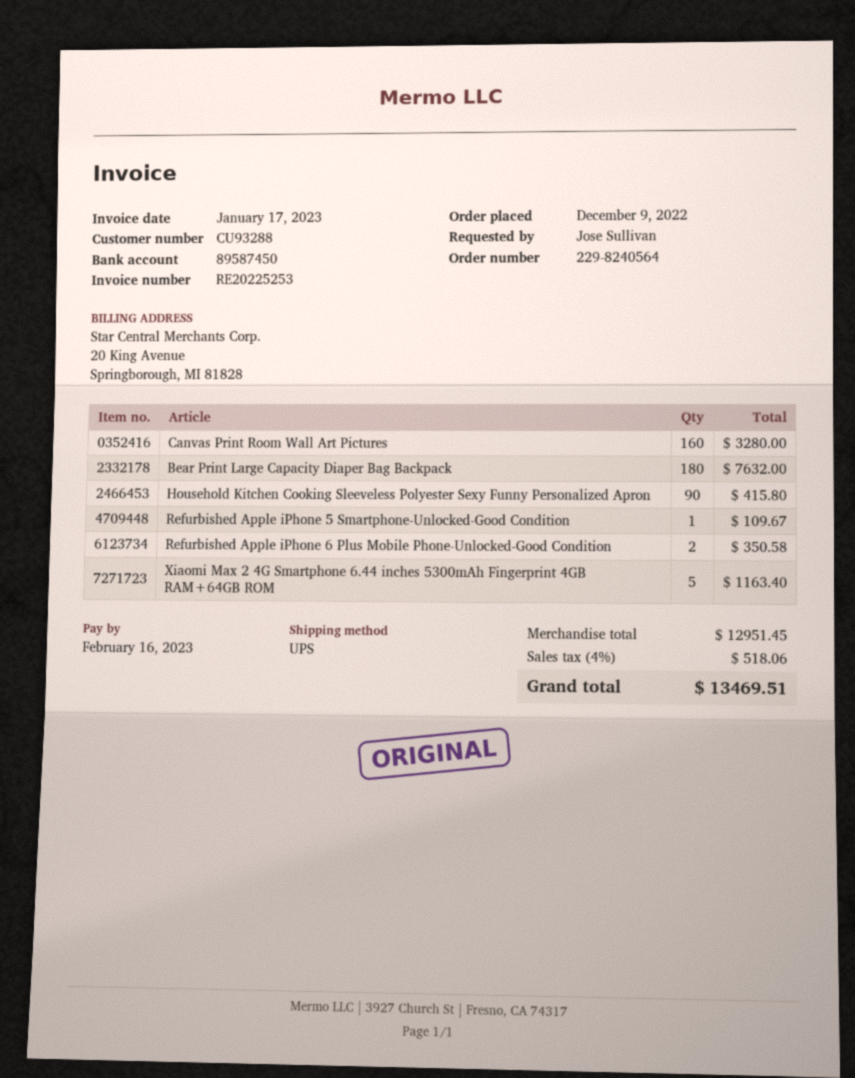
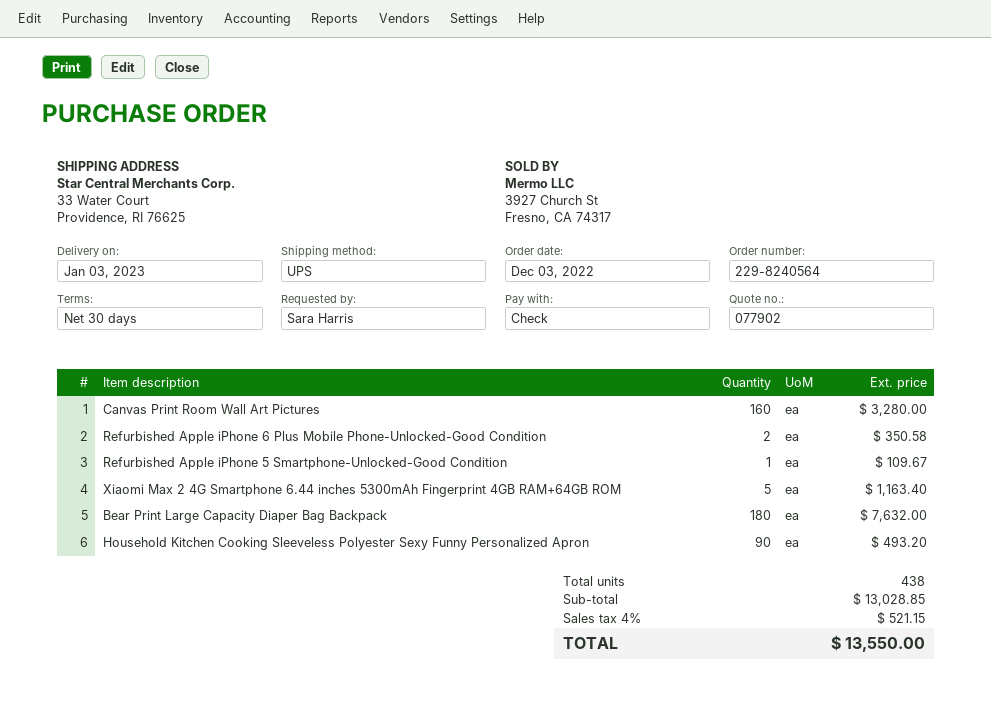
order date: 2022-12-09 -> 2022-12-03
ordered by: Jose Sullivan -> Sara Harris
Household Kitchen Cooking Sleeveless Polyester Sexy Funny Personalized Apron: 90 for 415.80 -> 90 for 493.20
subtotal: 12951.45 -> 13028.85
tax: 4% = 518.06 -> 4% = 521.15
total: 13469.51 -> 13550.00

